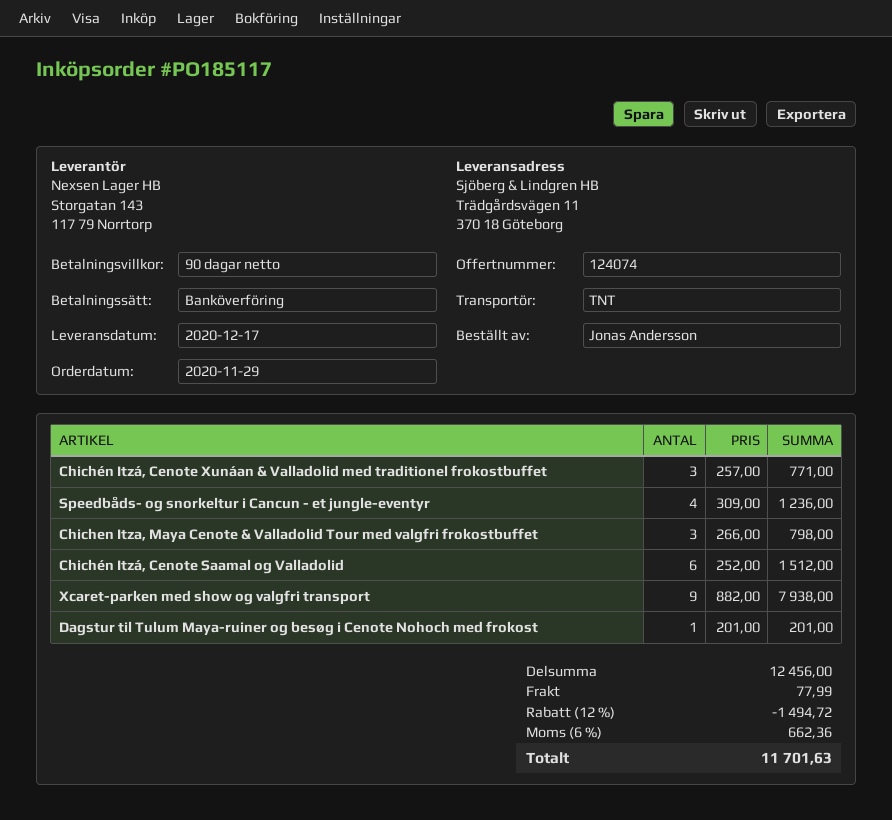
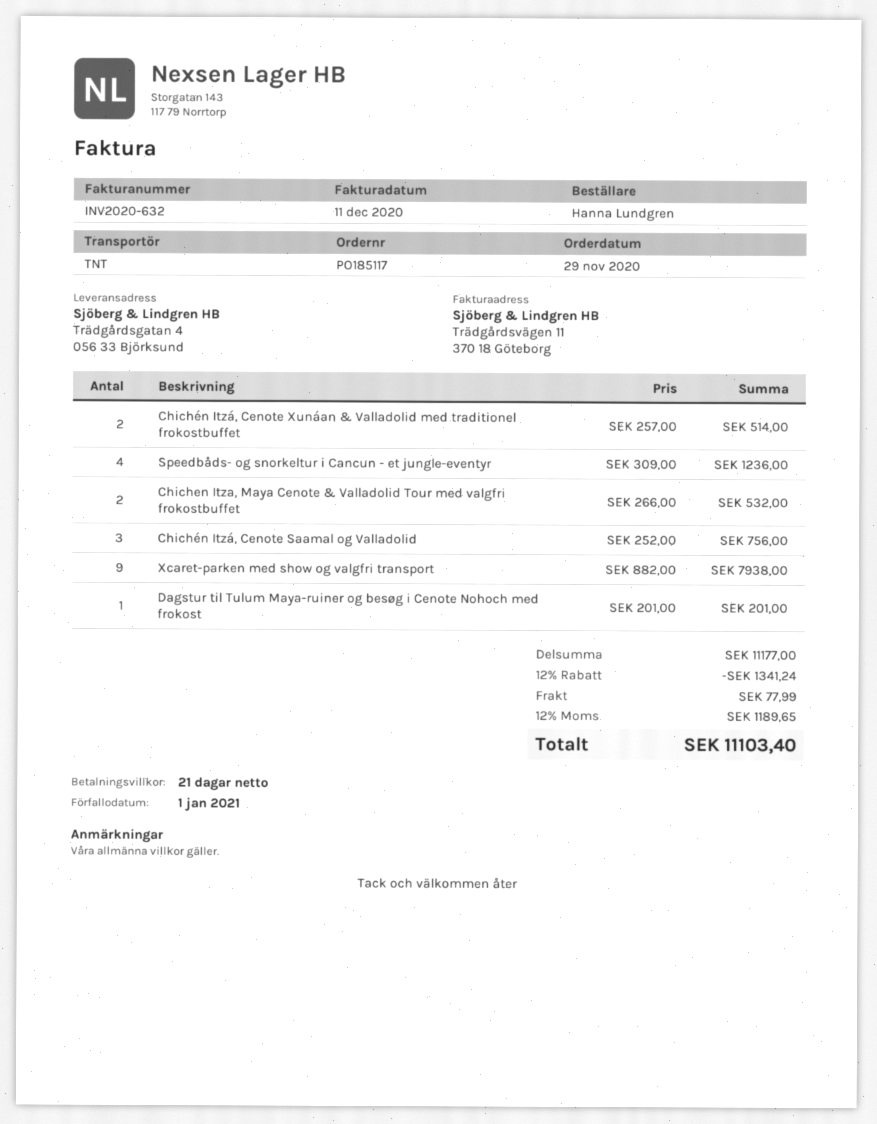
payment terms: 90 days -> 21 days
ordered by: Jonas Andersson -> Hanna Lundgren
ship to: Trädgårdsvägen 11, 370 18 Göteborg -> Trädgårdsgatan 4, 056 33 Björksund
Chichén Itzá, Cenote Xunáan & Valladolid med traditionel frokostbuffet: 3 x 257.00 = 771.00 -> 2 x 257.00 = 514.00
Chichen Itza, Maya Cenote & Valladolid Tour med valgfri frokostbuffet: 3 x 266.00 = 798.00 -> 2 x 266.00 = 532.00
Chichén Itzá, Cenote Saamal og Valladolid: 6 x 252.00 = 1512.00 -> 3 x 252.00 = 756.00
subtotal: 12456.00 -> 11177.00
discount: 12% = 1494.72 -> 12% = 1341.24
tax: 6% = 662.36 -> 12% = 1189.65
total: 11701.63 -> 11103.40

